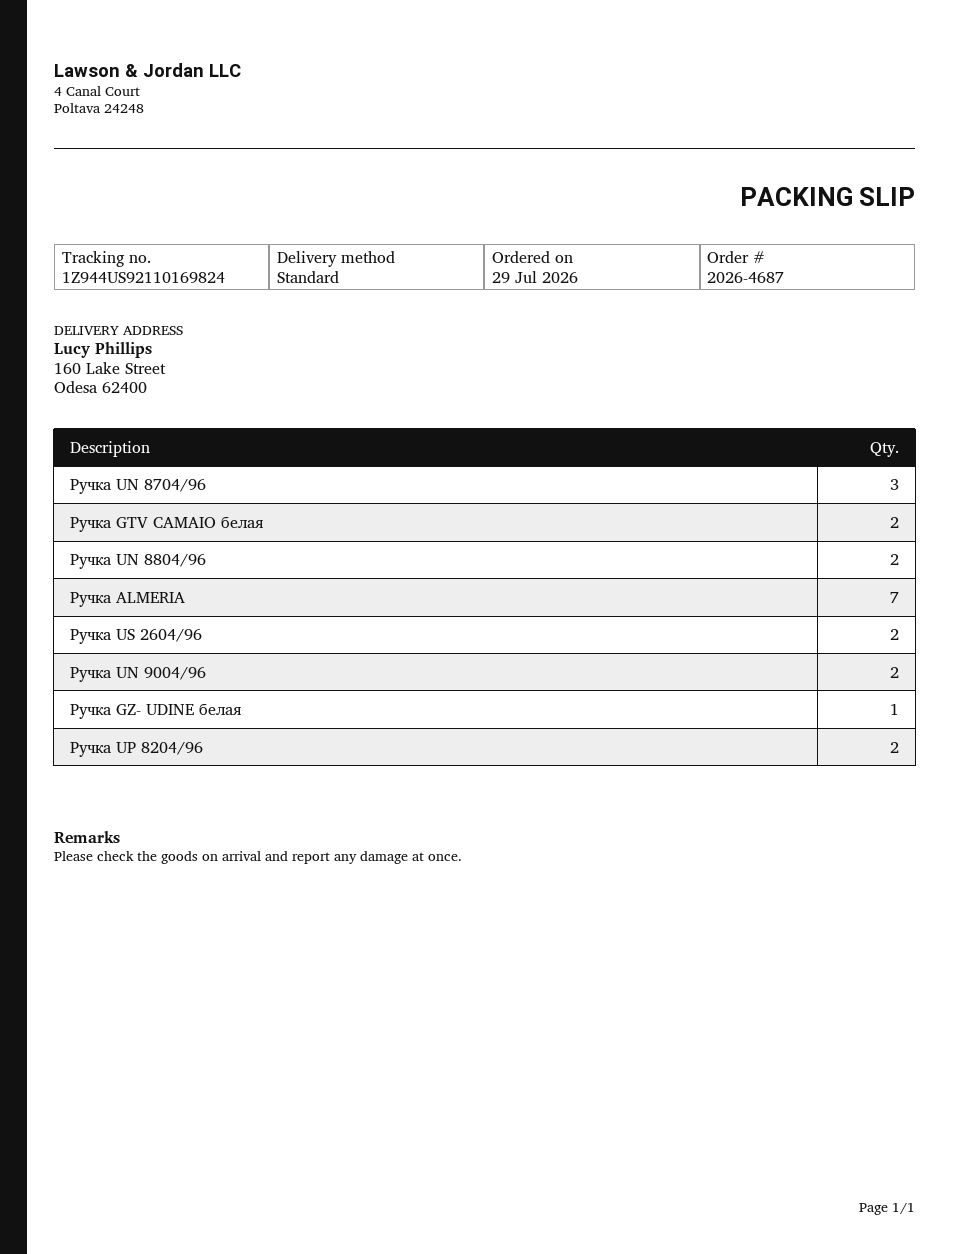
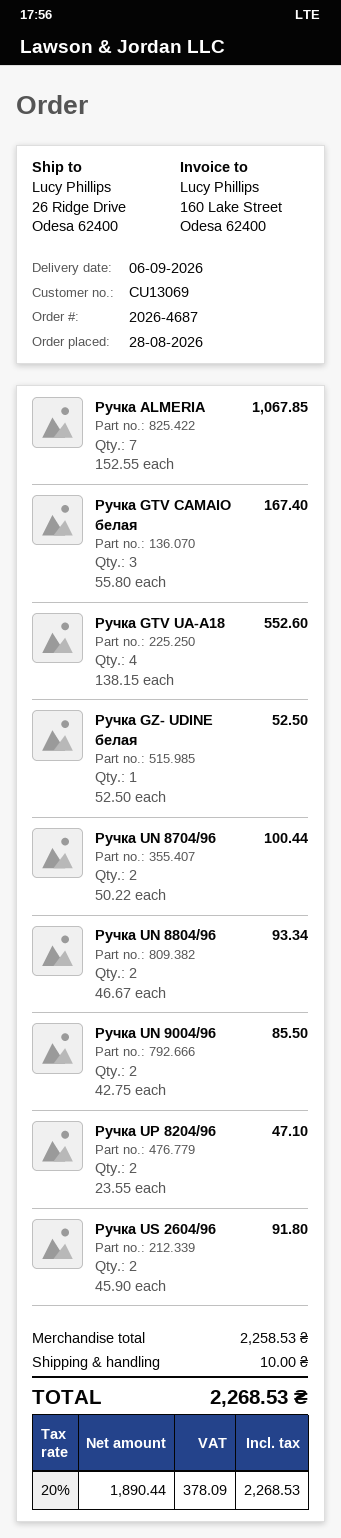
order date: 2026-07-29 -> 2026-08-28
ship to: 160 Lake Street, Odesa 62400 -> 26 Ridge Drive, Odesa 62400
Ручка UN 8704/96: 3 -> 2
Ручка GTV CAMAIO белая: 2 -> 3
Ручка GTV UA-A18: none -> 4

